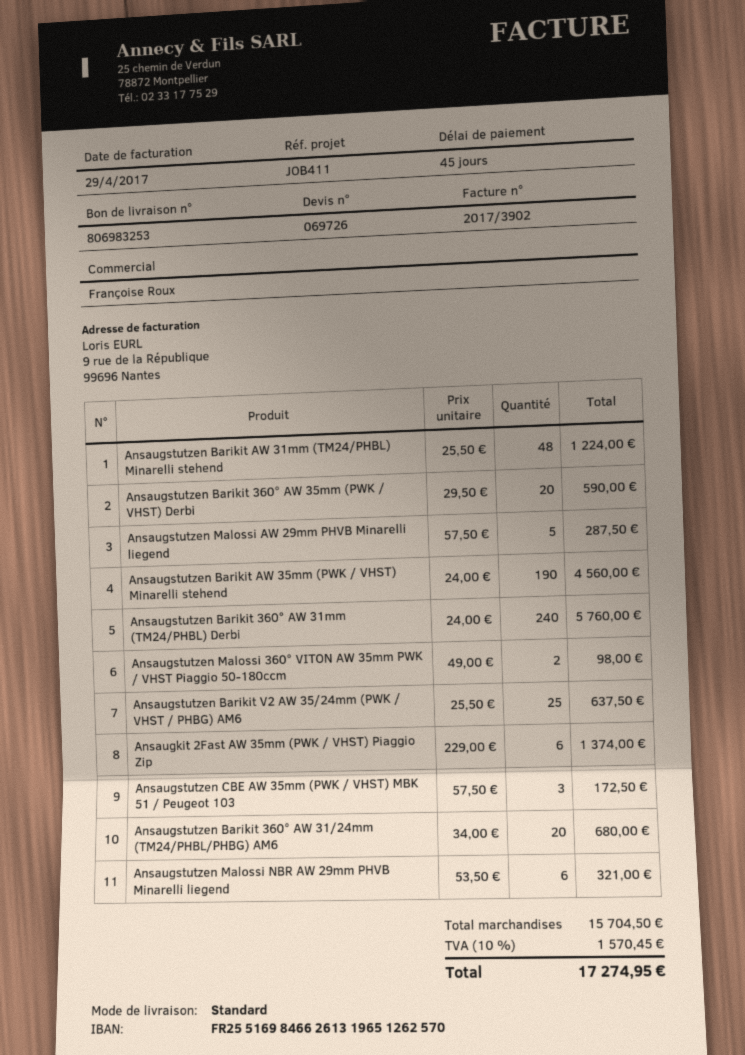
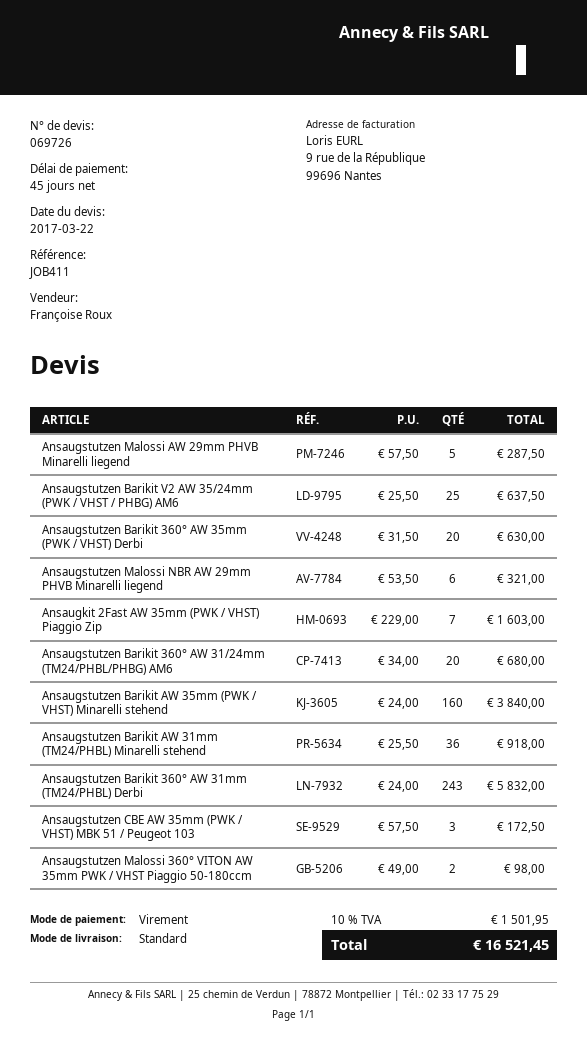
Ansaugstutzen Barikit AW 31mm (TM24/PHBL) Minarelli stehend: 48 x 25.50 = 1224.00 -> 36 x 25.50 = 918.00
Ansaugstutzen Barikit 360° AW 35mm (PWK / VHST) Derbi: 20 x 29.50 = 590.00 -> 20 x 31.50 = 630.00
Ansaugstutzen Barikit AW 35mm (PWK / VHST) Minarelli stehend: 190 x 24.00 = 4560.00 -> 160 x 24.00 = 3840.00
Ansaugstutzen Barikit 360° AW 31mm (TM24/PHBL) Derbi: 240 x 24.00 = 5760.00 -> 243 x 24.00 = 5832.00
Ansaugkit 2Fast AW 35mm (PWK / VHST) Piaggio Zip: 6 x 229.00 = 1374.00 -> 7 x 229.00 = 1603.00
tax: 10% = 1570.45 -> 10% = 1501.95
total: 17274.95 -> 16521.45

